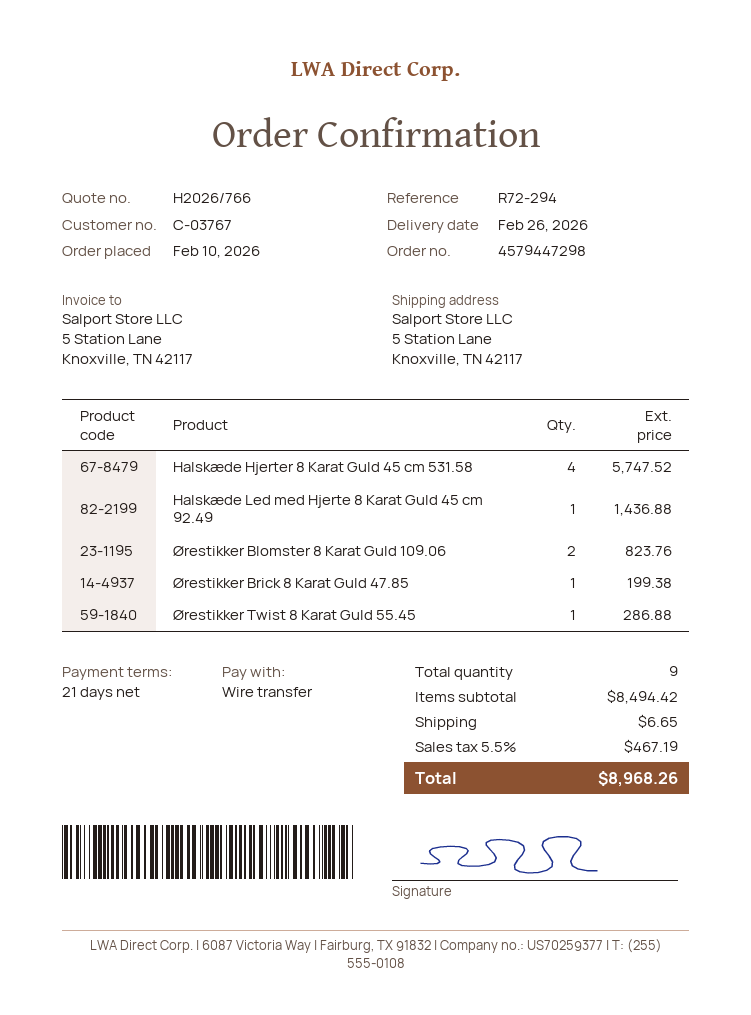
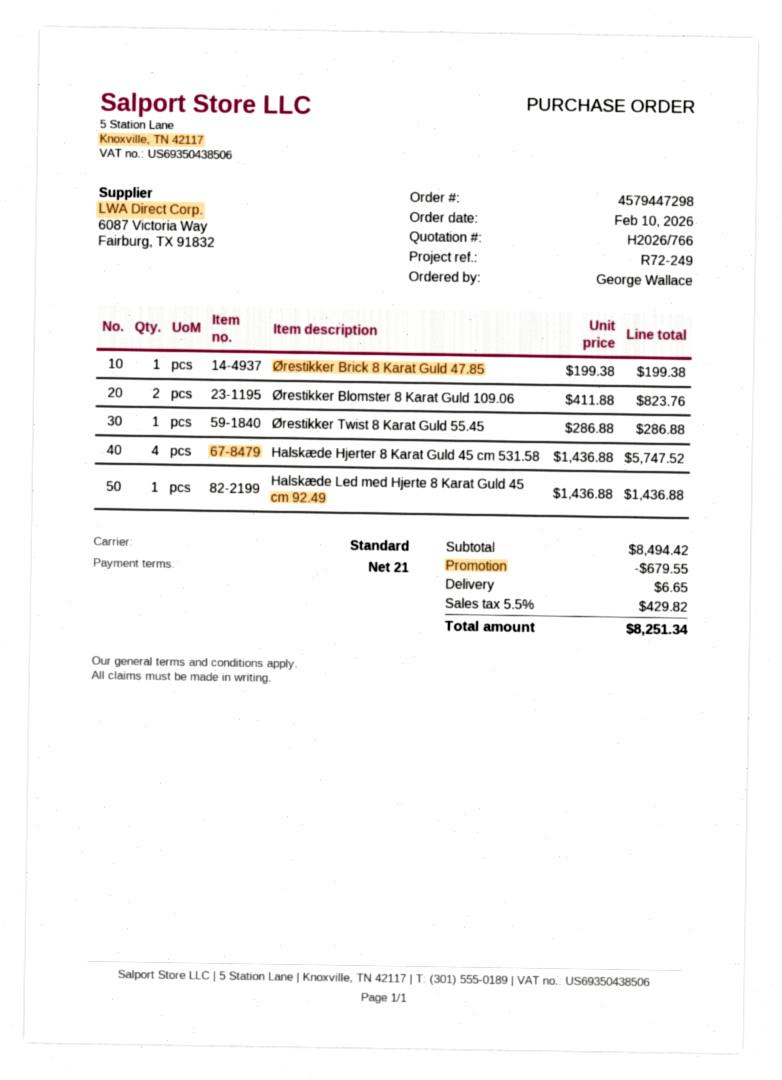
reference: R72-294 -> R72-249
discount: none -> 679.55
tax: 5.5% = 467.19 -> 5.5% = 429.82
total: 8968.26 -> 8251.34

